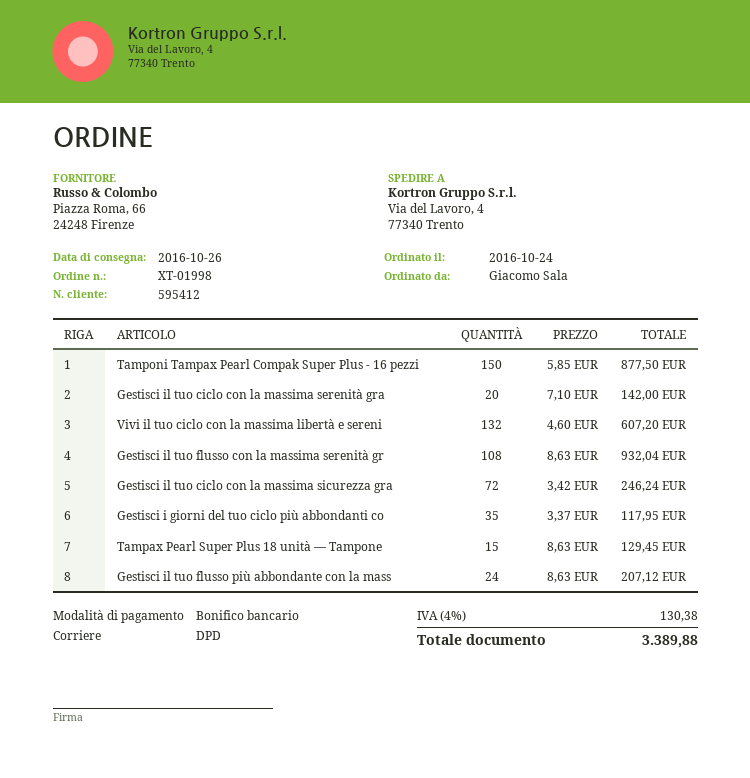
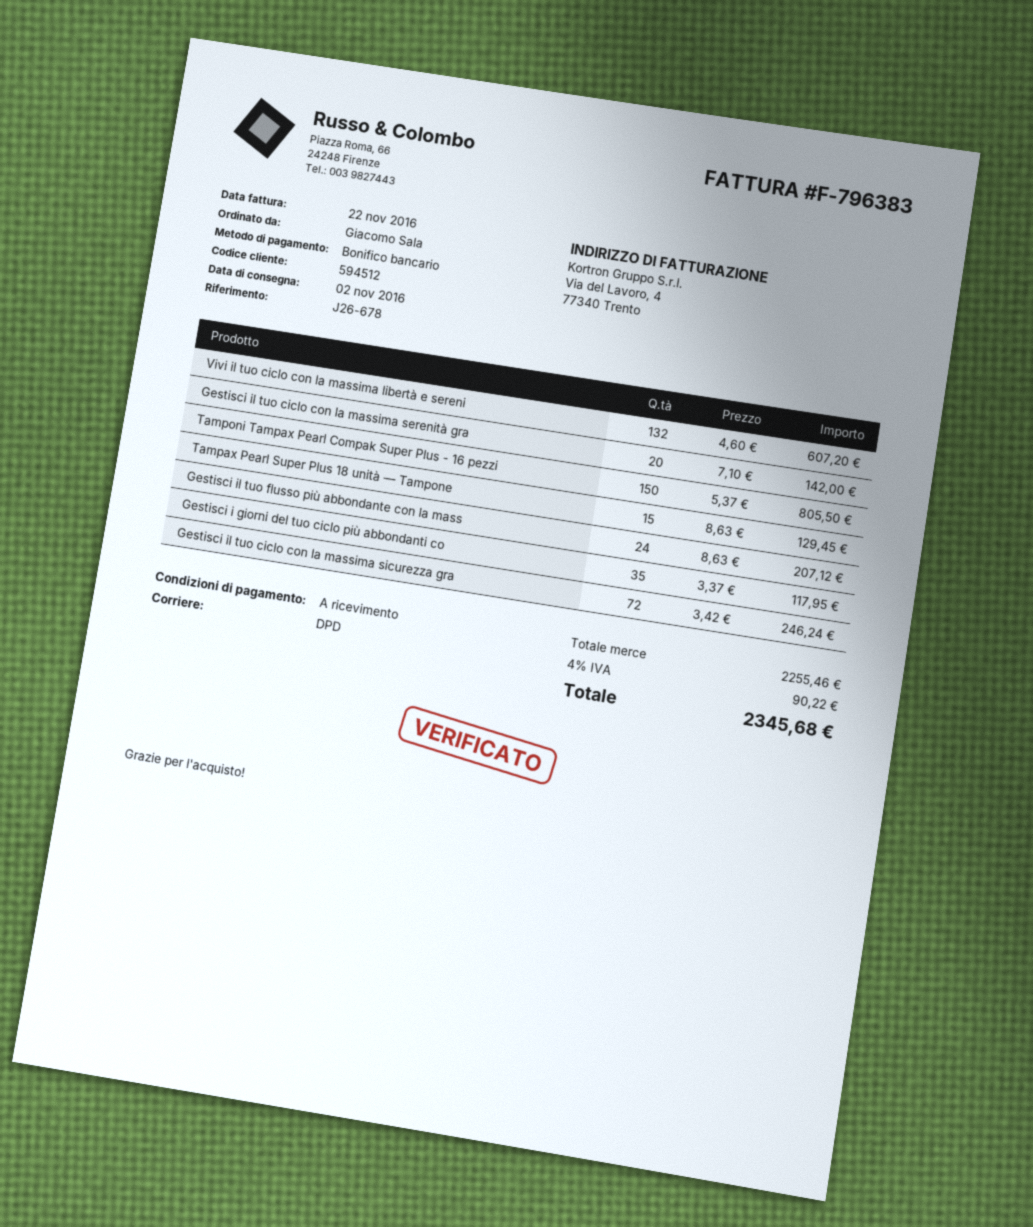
delivery date: 2016-10-26 -> 2016-11-02
customer number: 595412 -> 594512
Tamponi Tampax Pearl Compak Super Plus - 16 pezzi: 150 x 5.85 = 877.50 -> 150 x 5.37 = 805.50
Gestisci il tuo flusso con la massima serenità gr: 108 x 8.63 = 932.04 -> none
tax: 4% = 130.38 -> 4% = 90.22
total: 3389.88 -> 2345.68

